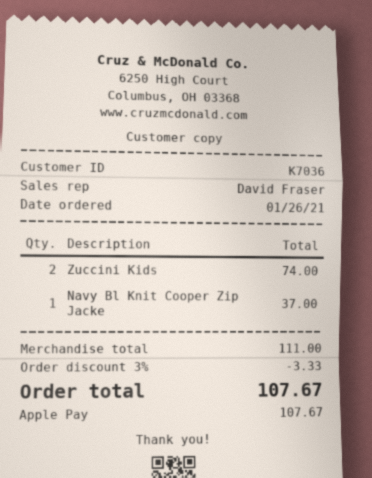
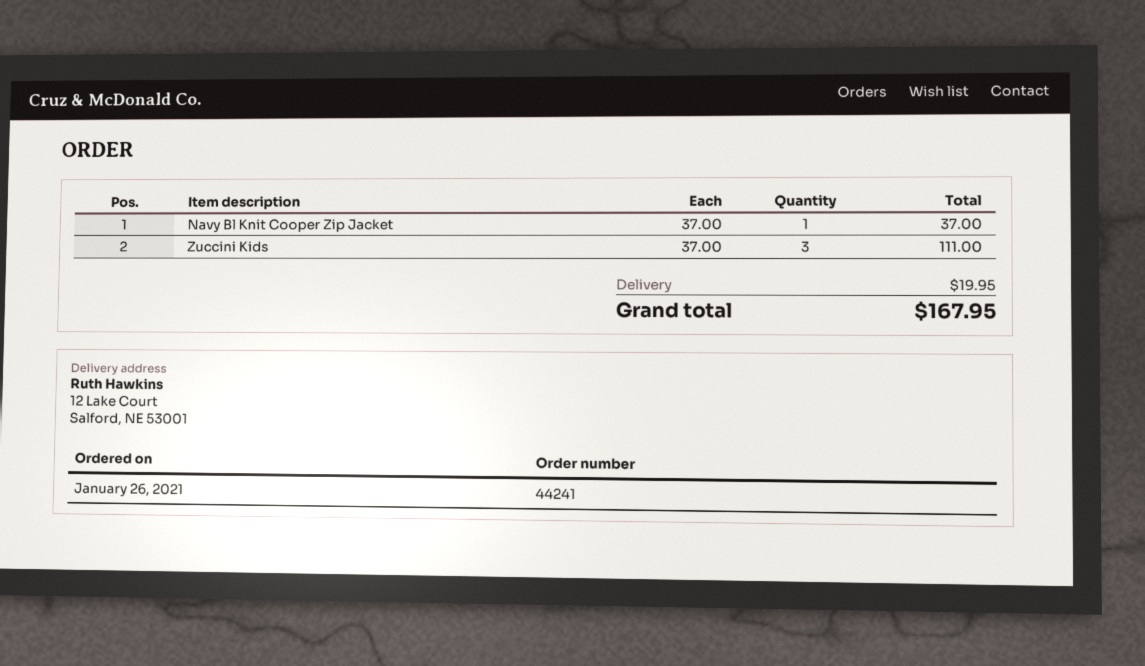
Zuccini Kids: 2 for 74.00 -> 3 for 111.00
discount: 3% = 3.33 -> none
shipping: none -> 19.95
total: 107.67 -> 167.95

